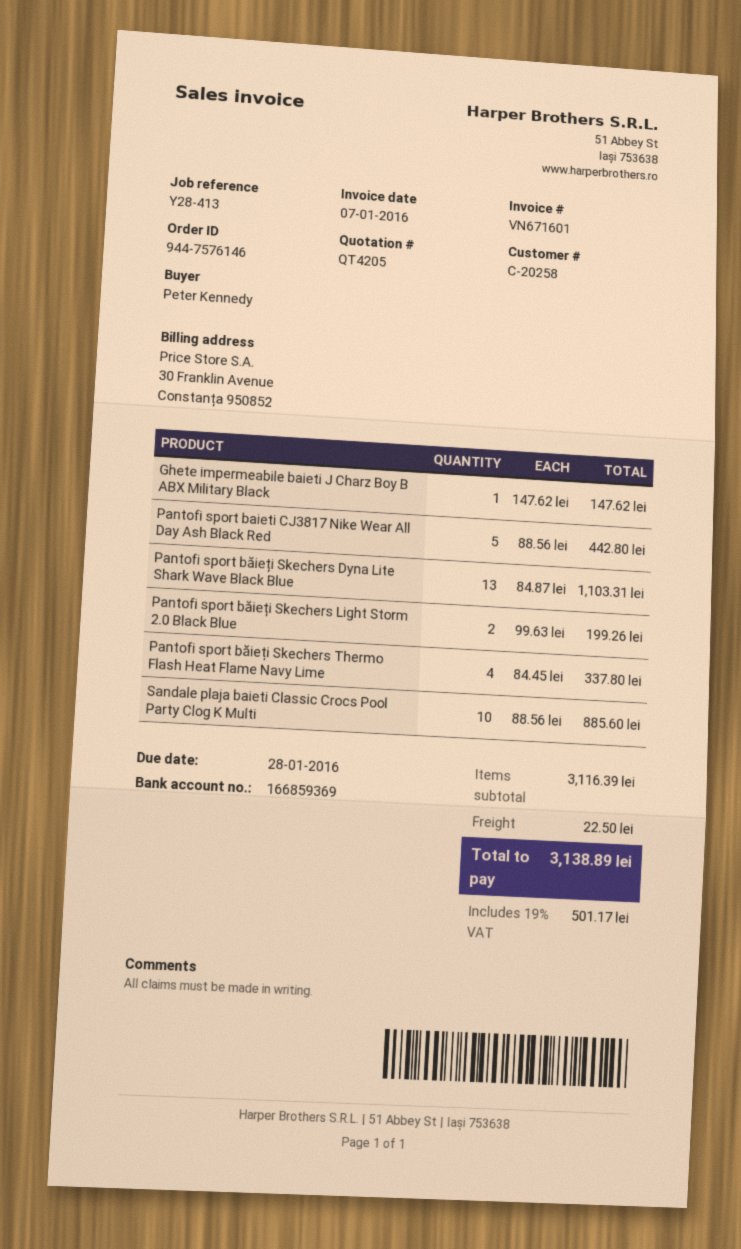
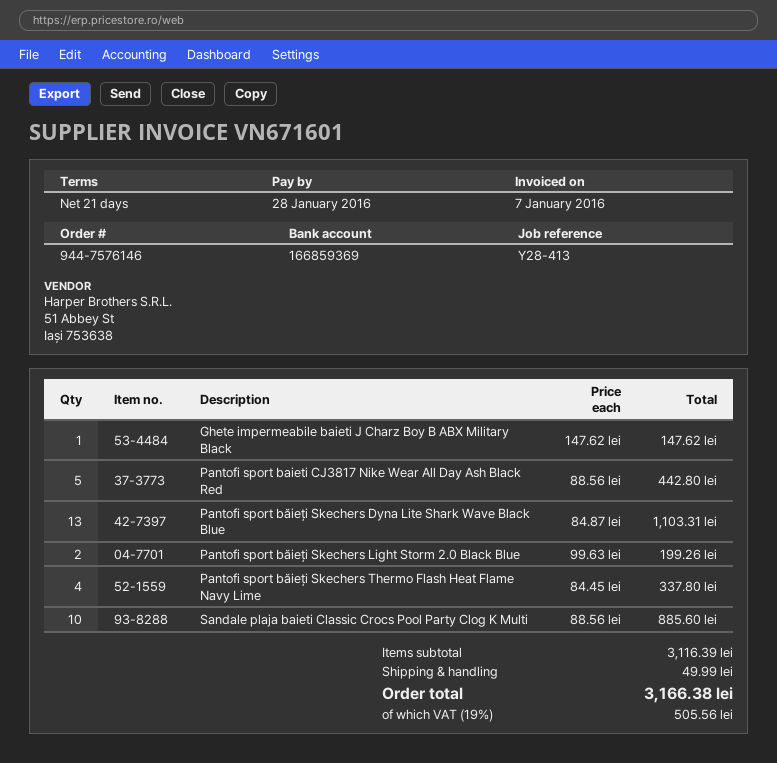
shipping: 22.50 -> 49.99
tax: 19% = 501.17 -> 19% = 505.56
total: 3138.89 -> 3166.38

